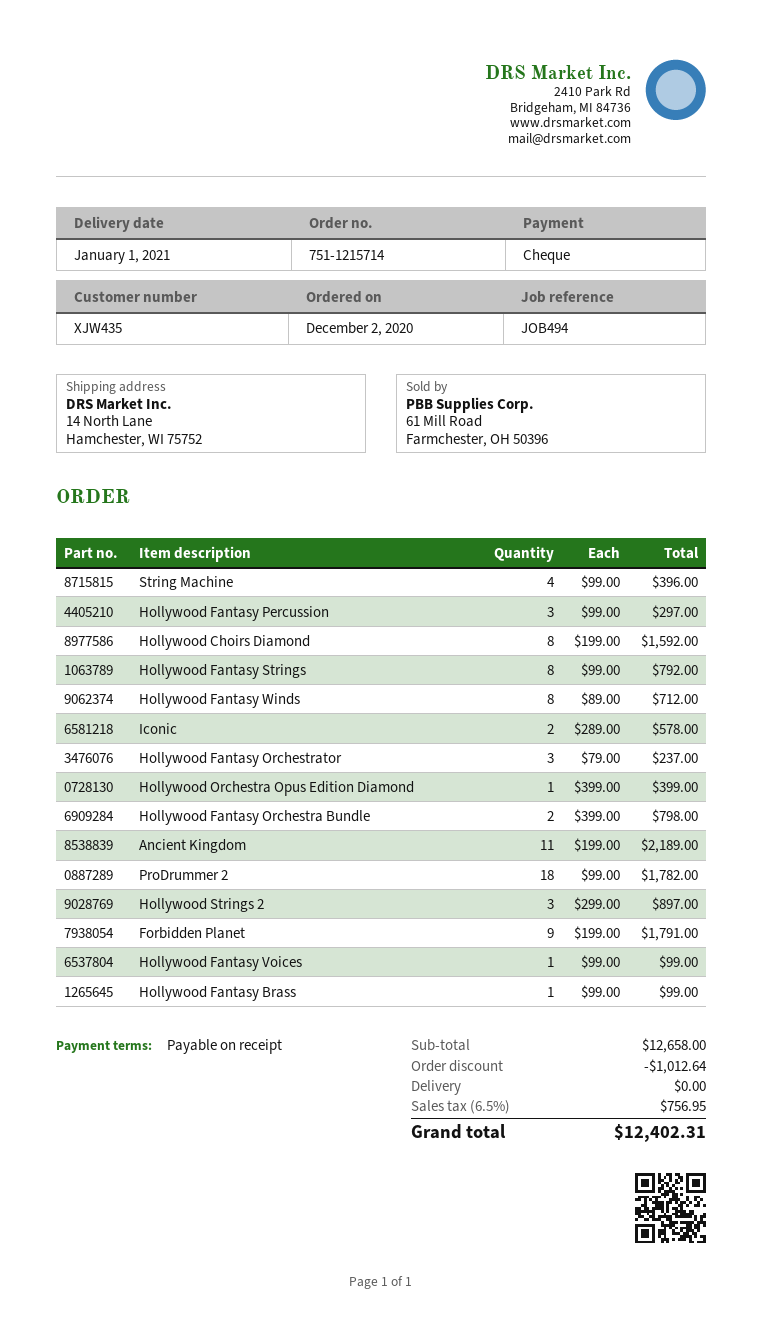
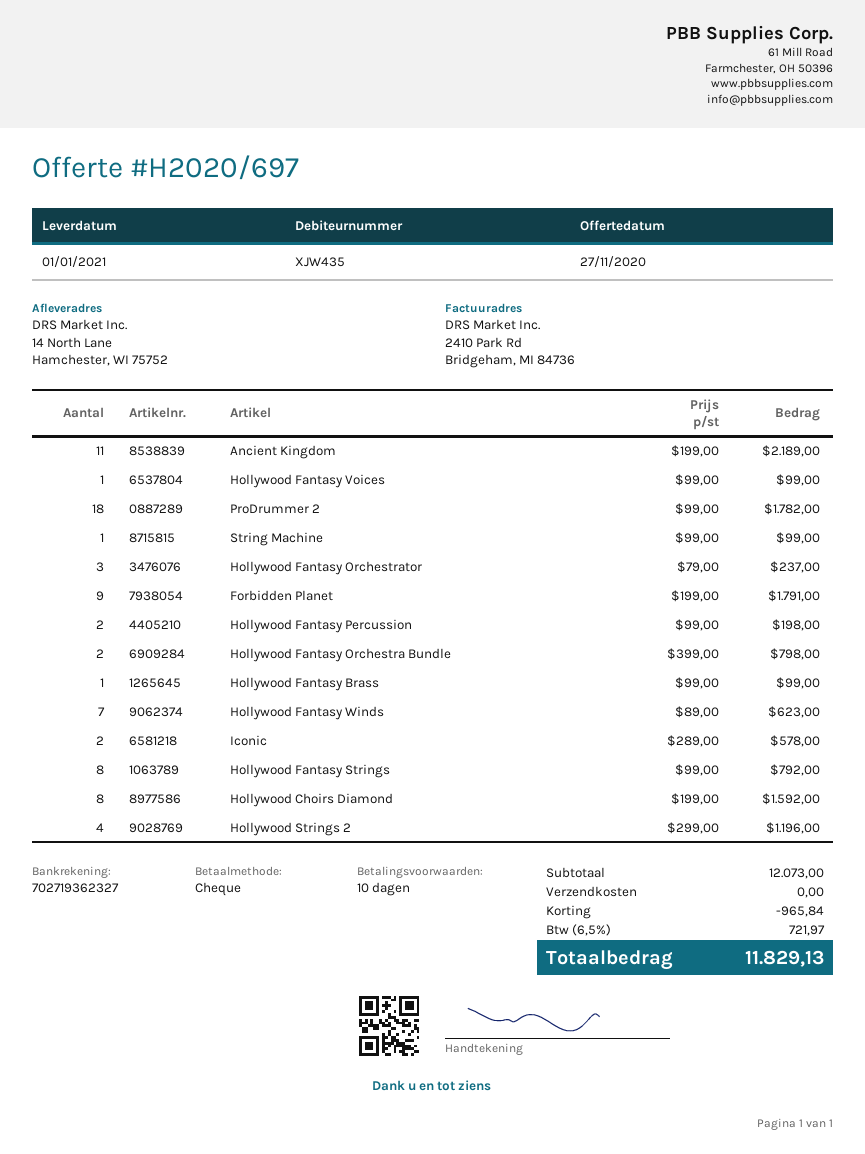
payment terms: on receipt -> 10 days
String Machine: 4 x 99.00 = 396.00 -> 1 x 99.00 = 99.00
Hollywood Fantasy Percussion: 3 x 99.00 = 297.00 -> 2 x 99.00 = 198.00
Hollywood Fantasy Winds: 8 x 89.00 = 712.00 -> 7 x 89.00 = 623.00
Hollywood Orchestra Opus Edition Diamond: 1 x 399.00 = 399.00 -> none
Hollywood Strings 2: 3 x 299.00 = 897.00 -> 4 x 299.00 = 1196.00
subtotal: 12658.00 -> 12073.00
discount: 1012.64 -> 965.84
tax: 6.5% = 756.95 -> 6.5% = 721.97
total: 12402.31 -> 11829.13

